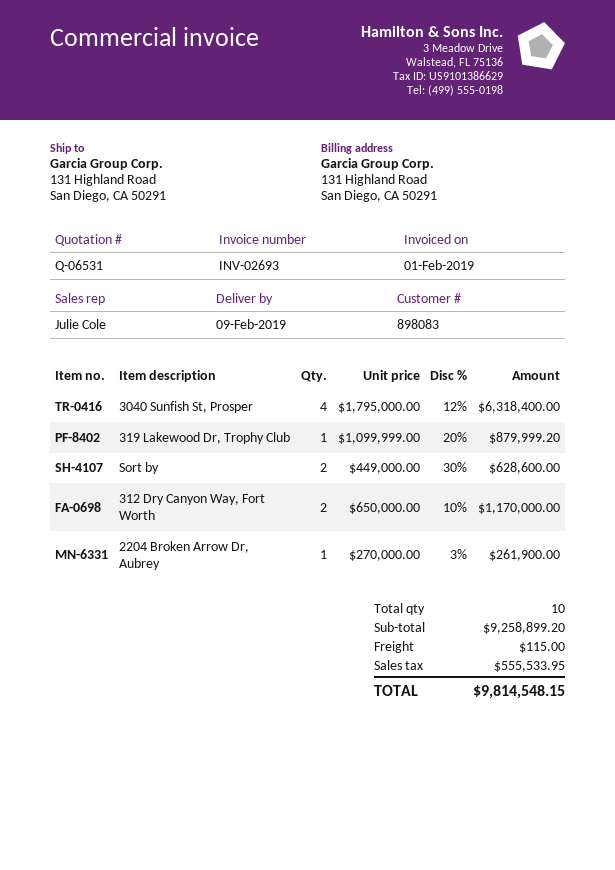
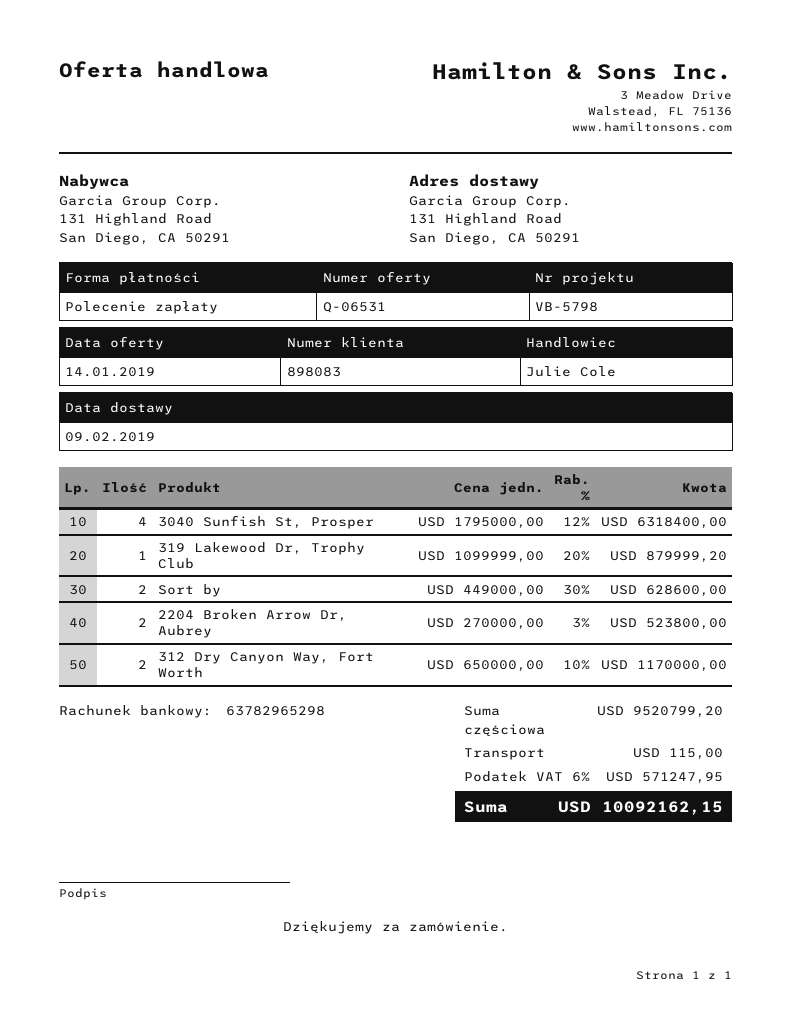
2204 Broken Arrow Dr, Aubrey: 1 x 270000.00 - 3% = 261900.00 -> 2 x 270000.00 - 3% = 523800.00
subtotal: 9258899.20 -> 9520799.20
tax: 555533.95 -> 571247.95
total: 9814548.15 -> 10092162.15

